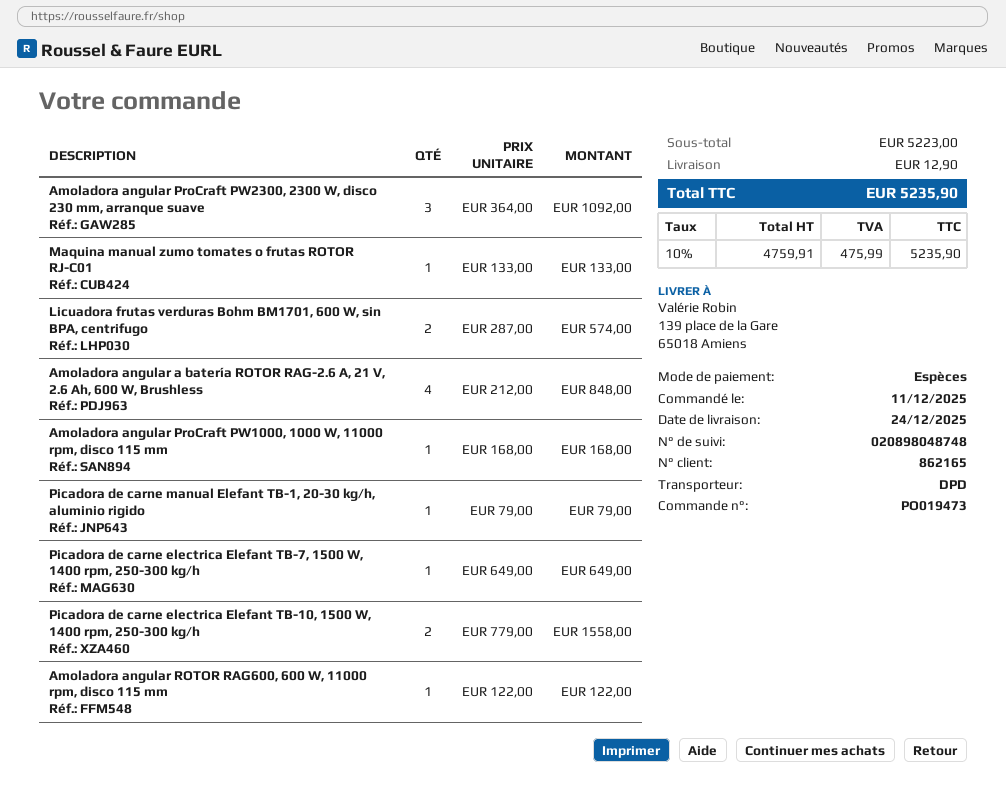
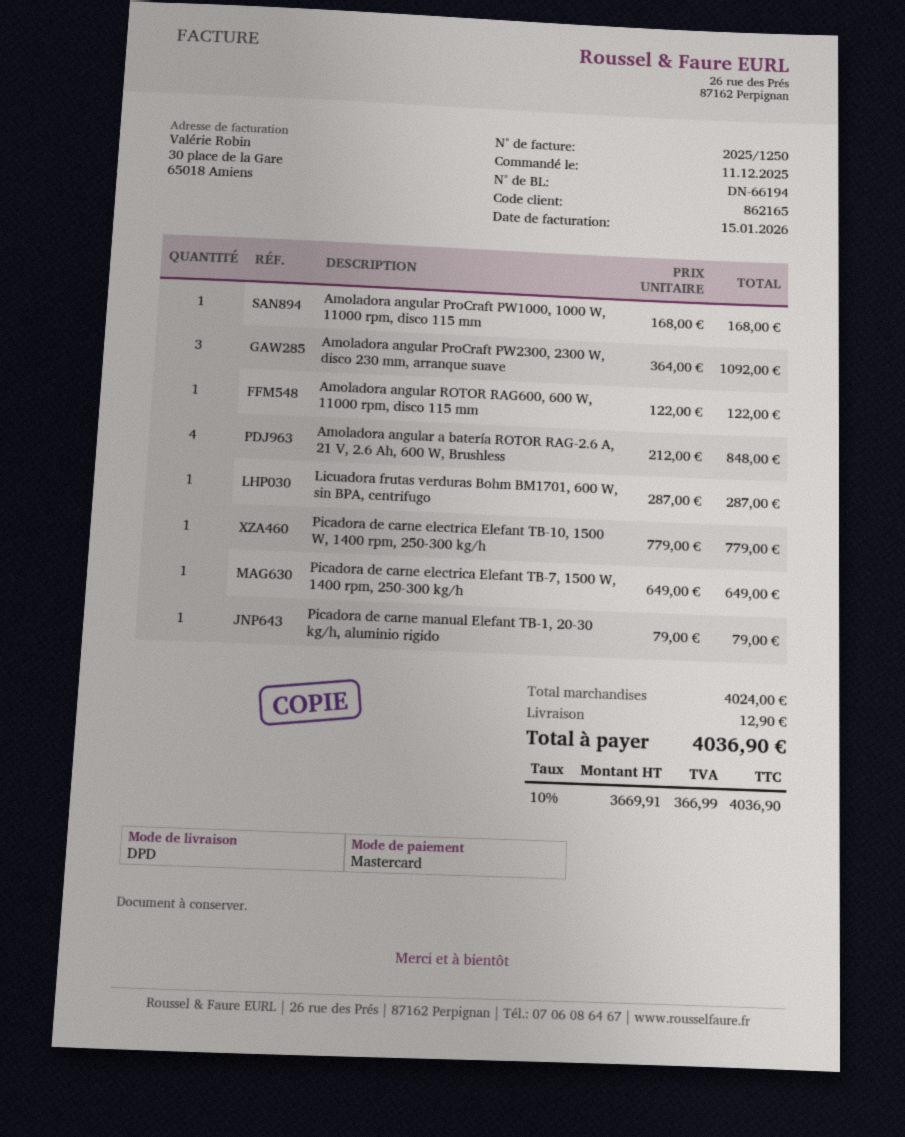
payment method: cash -> Mastercard
Maquina manual zumo tomates o frutas ROTOR RJ-C01: 1 x 133.00 = 133.00 -> none
Licuadora frutas verduras Bohm BM1701, 600 W, sin BPA, centrifugo: 2 x 287.00 = 574.00 -> 1 x 287.00 = 287.00
Picadora de carne electrica Elefant TB-10, 1500 W, 1400 rpm, 250-300 kg/h: 2 x 779.00 = 1558.00 -> 1 x 779.00 = 779.00
subtotal: 5223.00 -> 4024.00
net: 4759.91 -> 3669.91
tax: 10% = 475.99 -> 10% = 366.99
total: 5235.90 -> 4036.90

